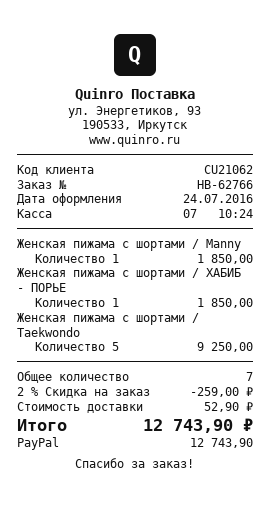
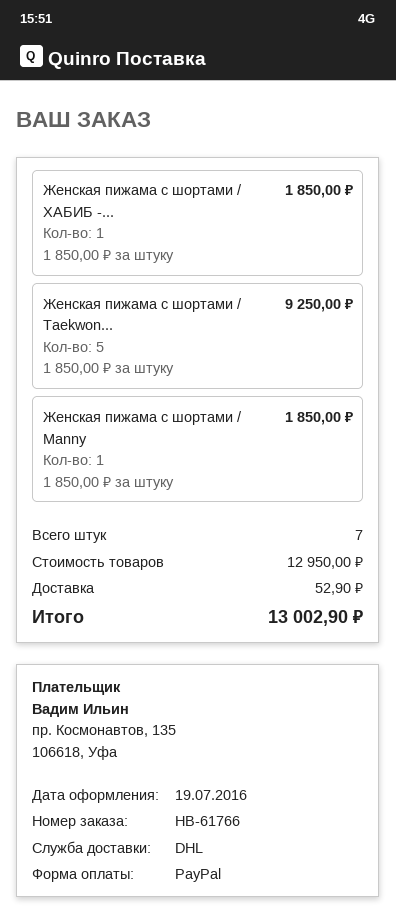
order number: HB-62766 -> HB-61766
order date: 2016-07-24 -> 2016-07-19
discount: 2% = 259.00 -> none
total: 12743.90 -> 13002.90

